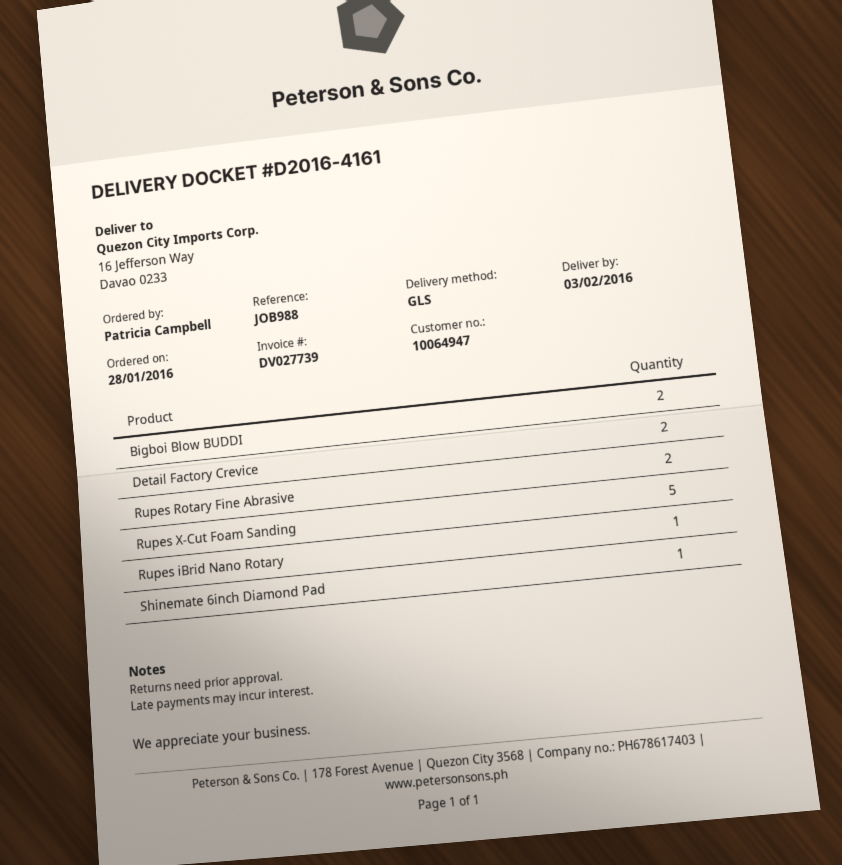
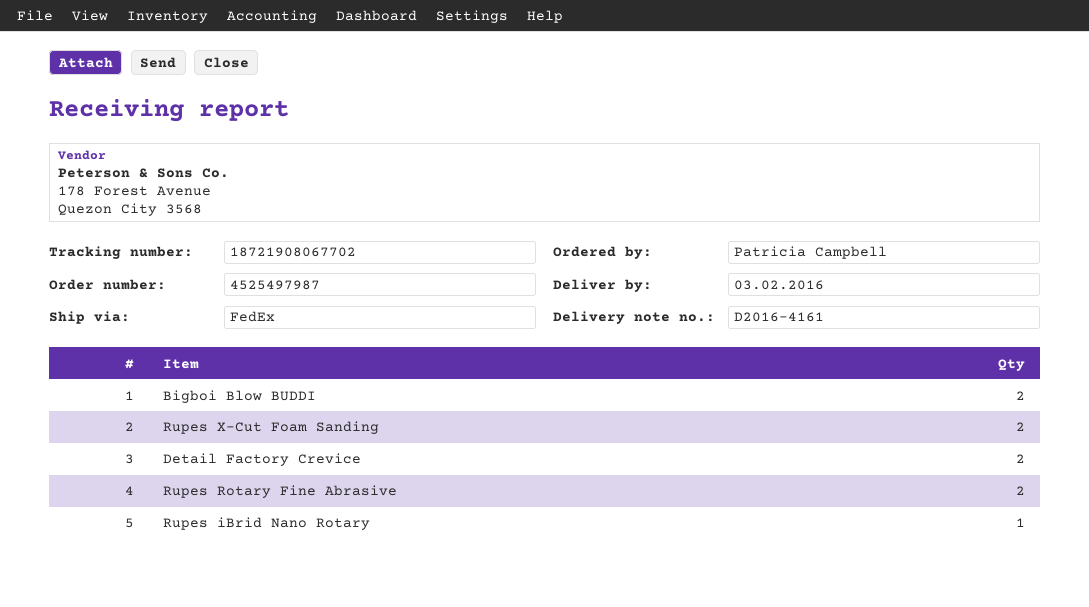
shipping method: GLS -> FedEx
Rupes X-Cut Foam Sanding: 5 -> 2
Shinemate 6inch Diamond Pad: 1 -> none

